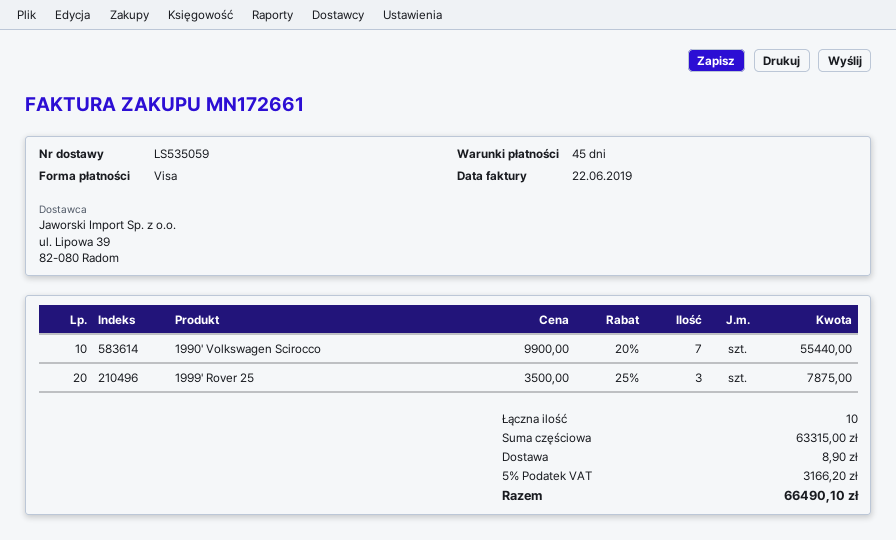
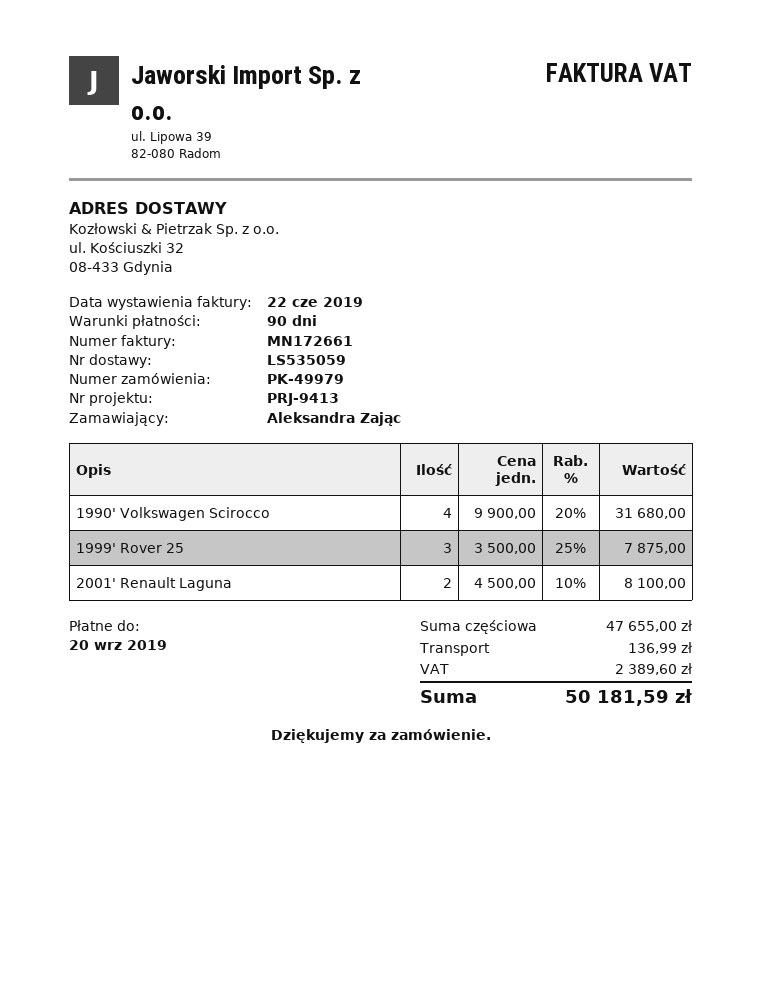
payment terms: 45 days -> 90 days
1990' Volkswagen Scirocco: 7 x 9900.00 - 20% = 55440.00 -> 4 x 9900.00 - 20% = 31680.00
2001' Renault Laguna: none -> 2 x 4500.00 - 10% = 8100.00
subtotal: 63315.00 -> 47655.00
shipping: 8.90 -> 136.99
tax: 3166.20 -> 2389.60
total: 66490.10 -> 50181.59

